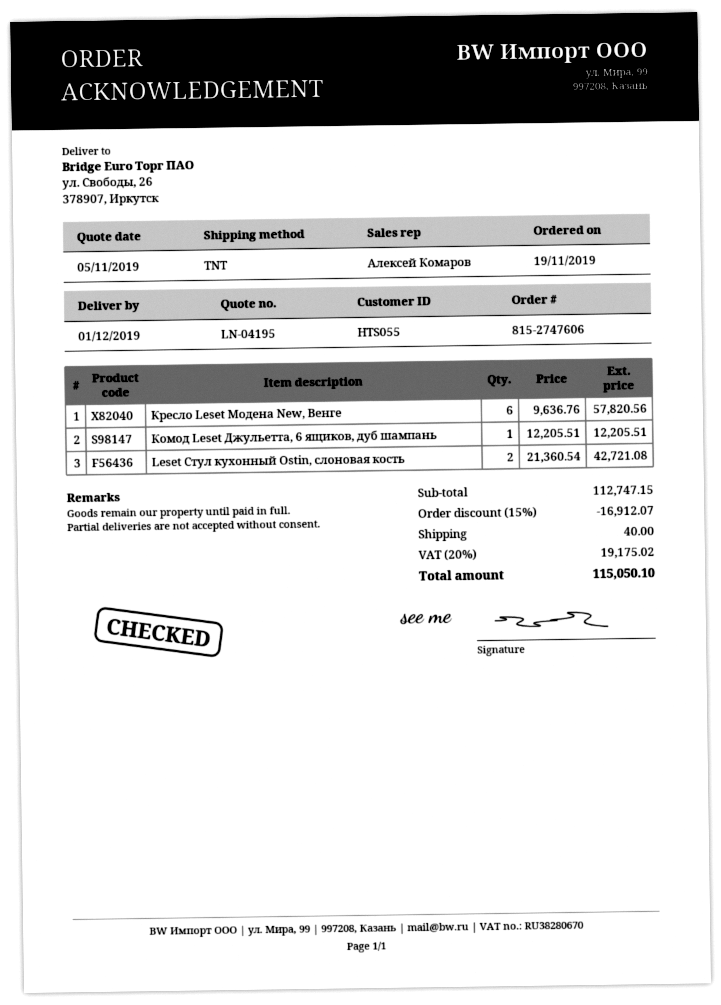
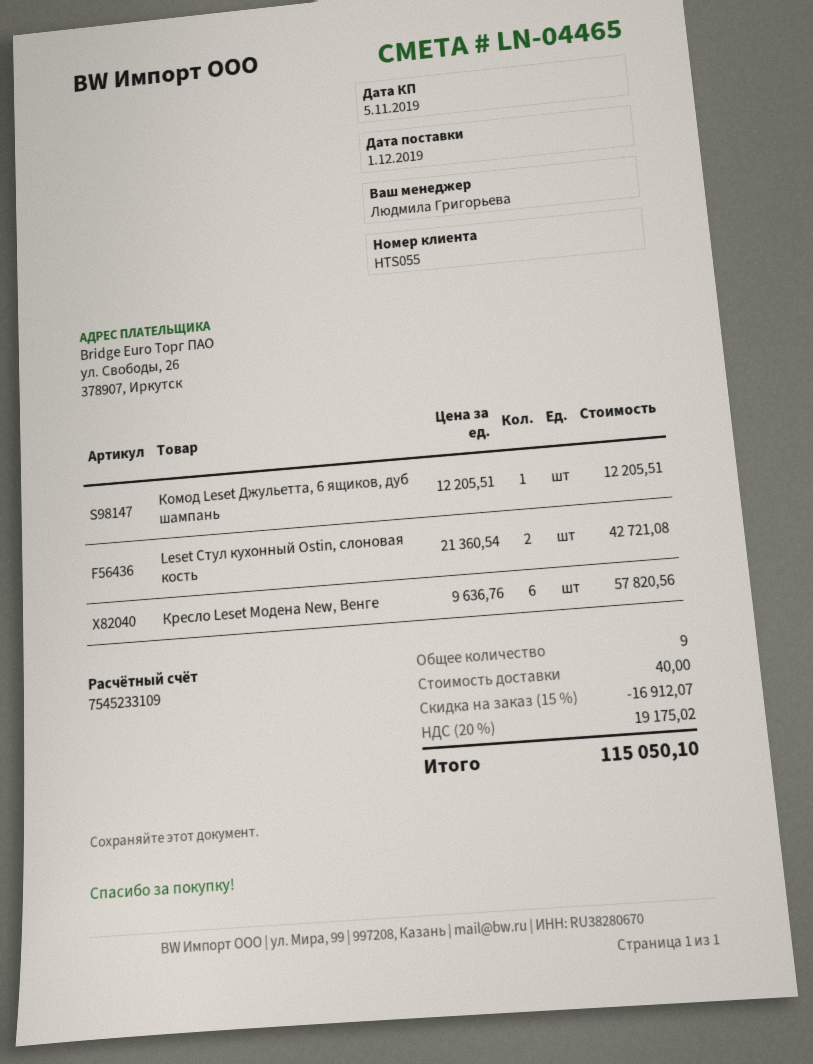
quote number: LN-04195 -> LN-04465
sales rep: Алексей Комаров -> Людмила Григорьева

